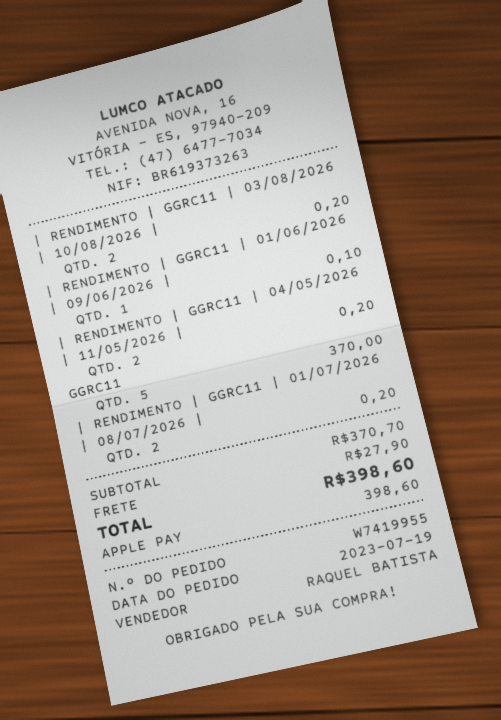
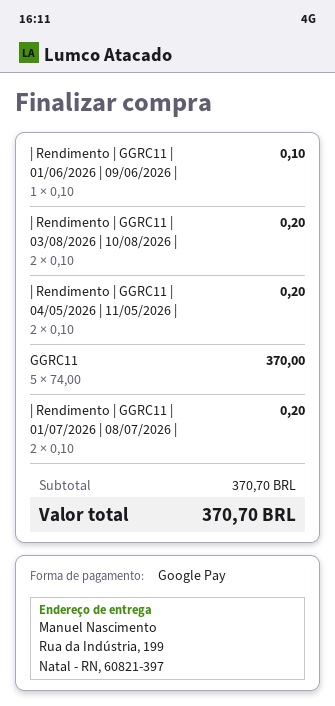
payment method: Apple Pay -> Google Pay
shipping: 27.90 -> none
total: 398.60 -> 370.70

